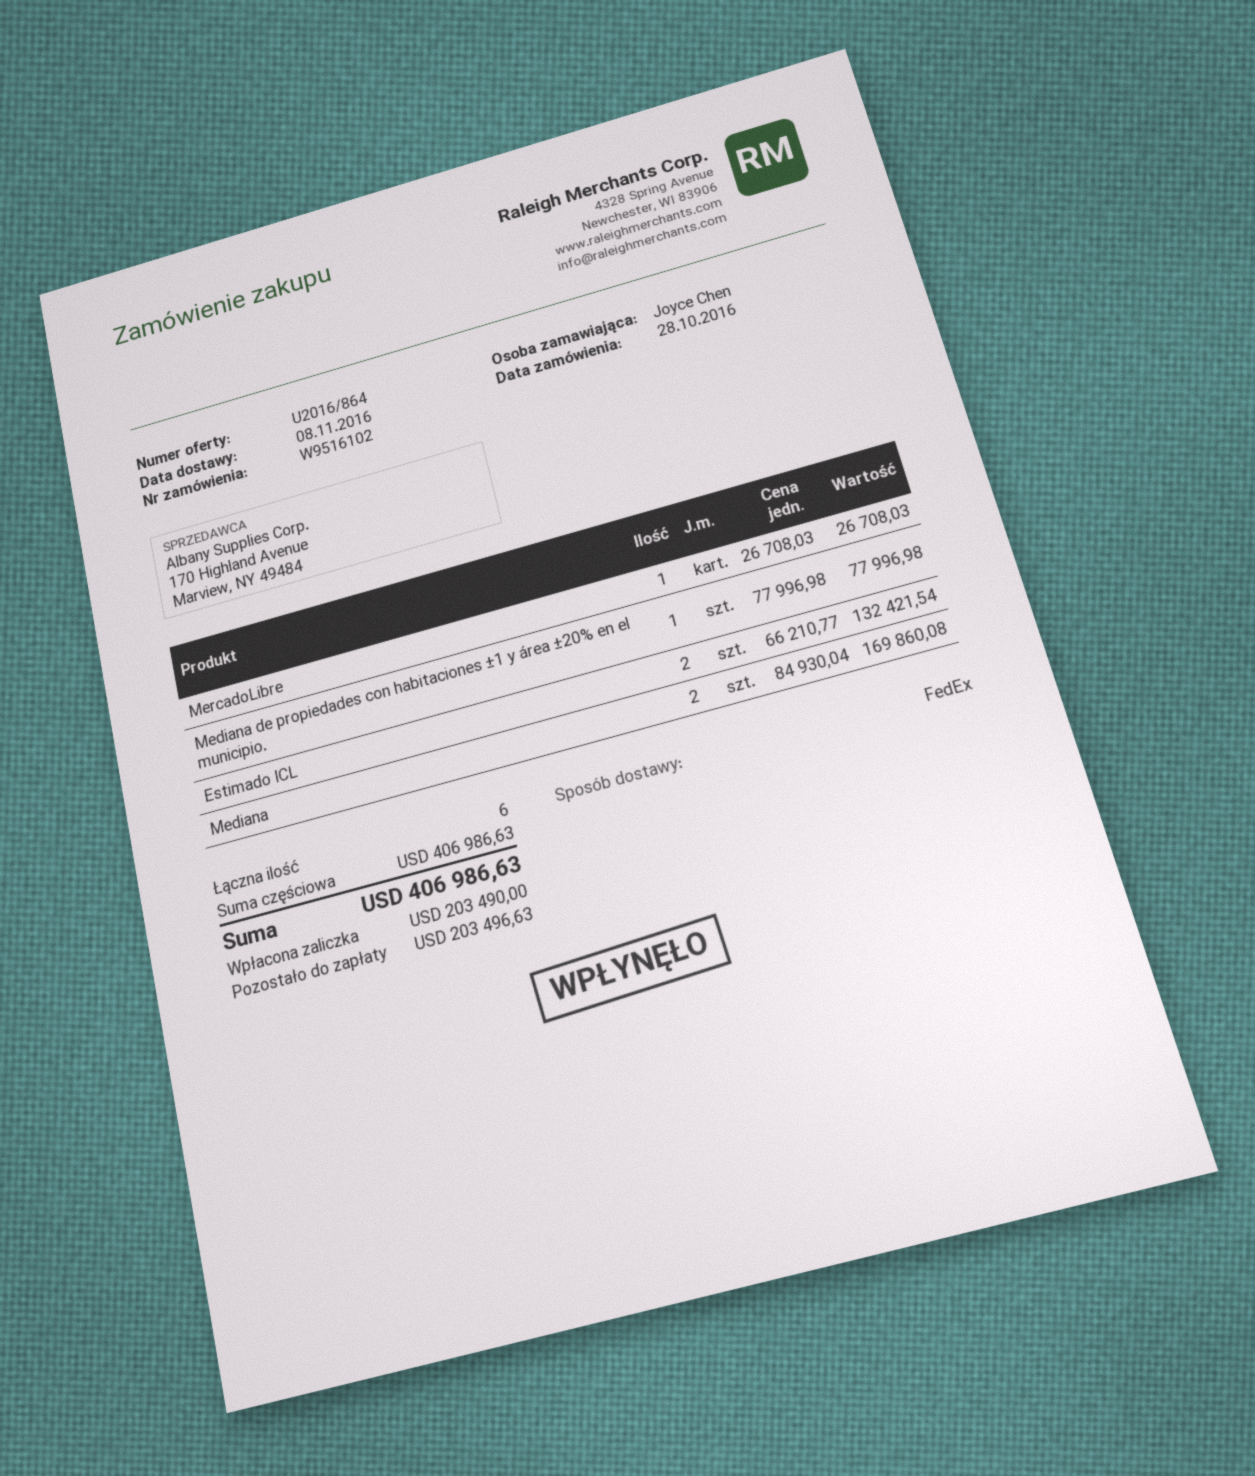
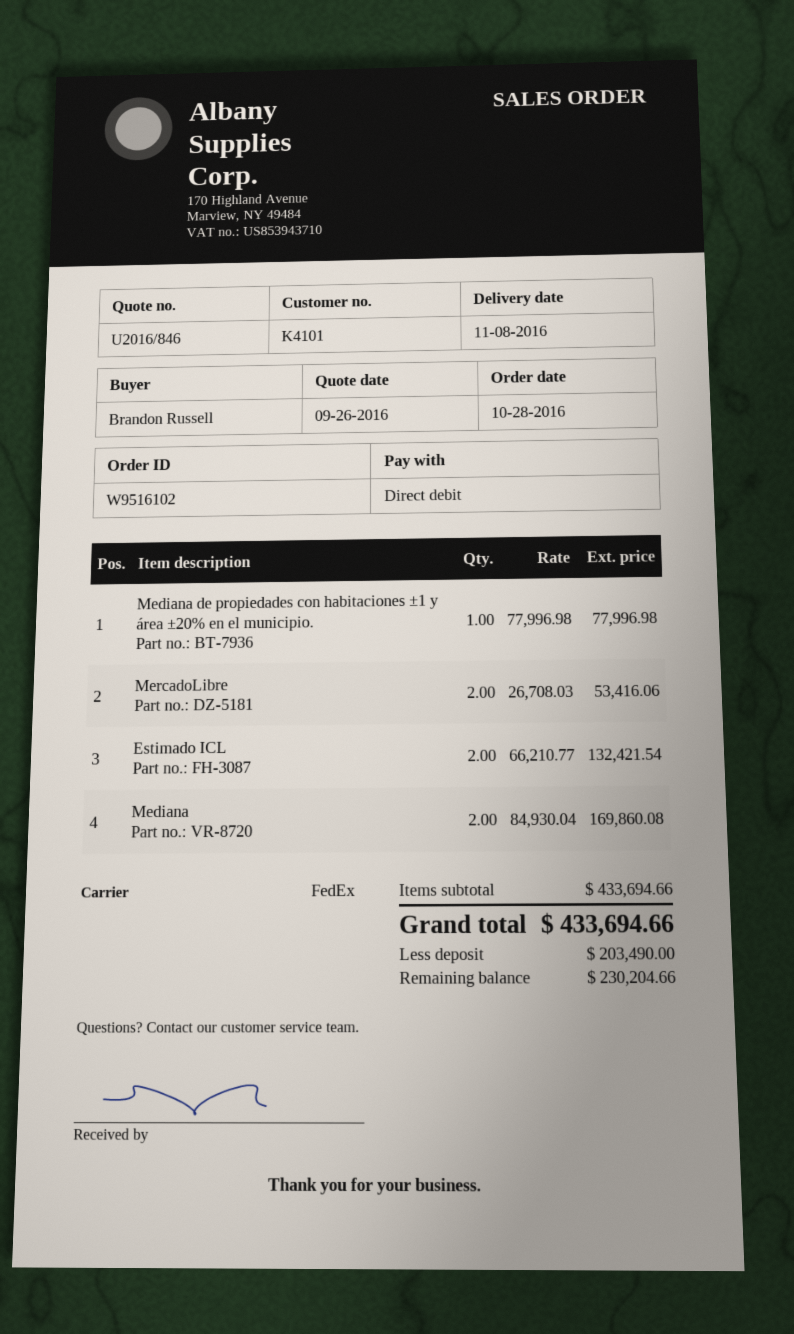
quote number: U2016/864 -> U2016/846
ordered by: Joyce Chen -> Brandon Russell
MercadoLibre: 1 x 26708.03 = 26708.03 -> 2 x 26708.03 = 53416.06
subtotal: 406986.63 -> 433694.66
total: 406986.63 -> 433694.66
balance: 203496.63 -> 230204.66

